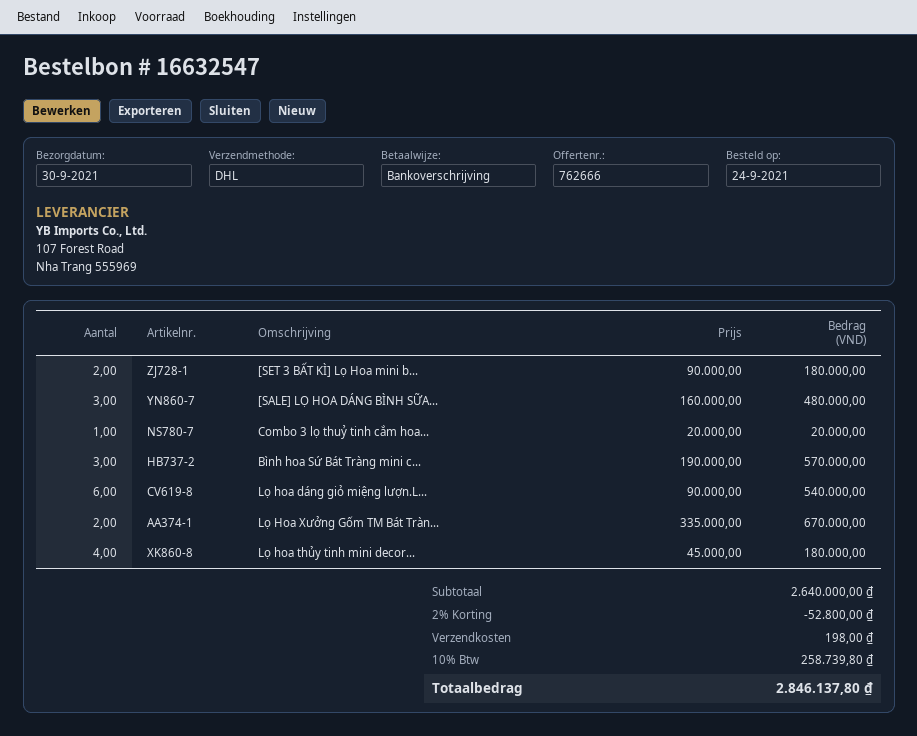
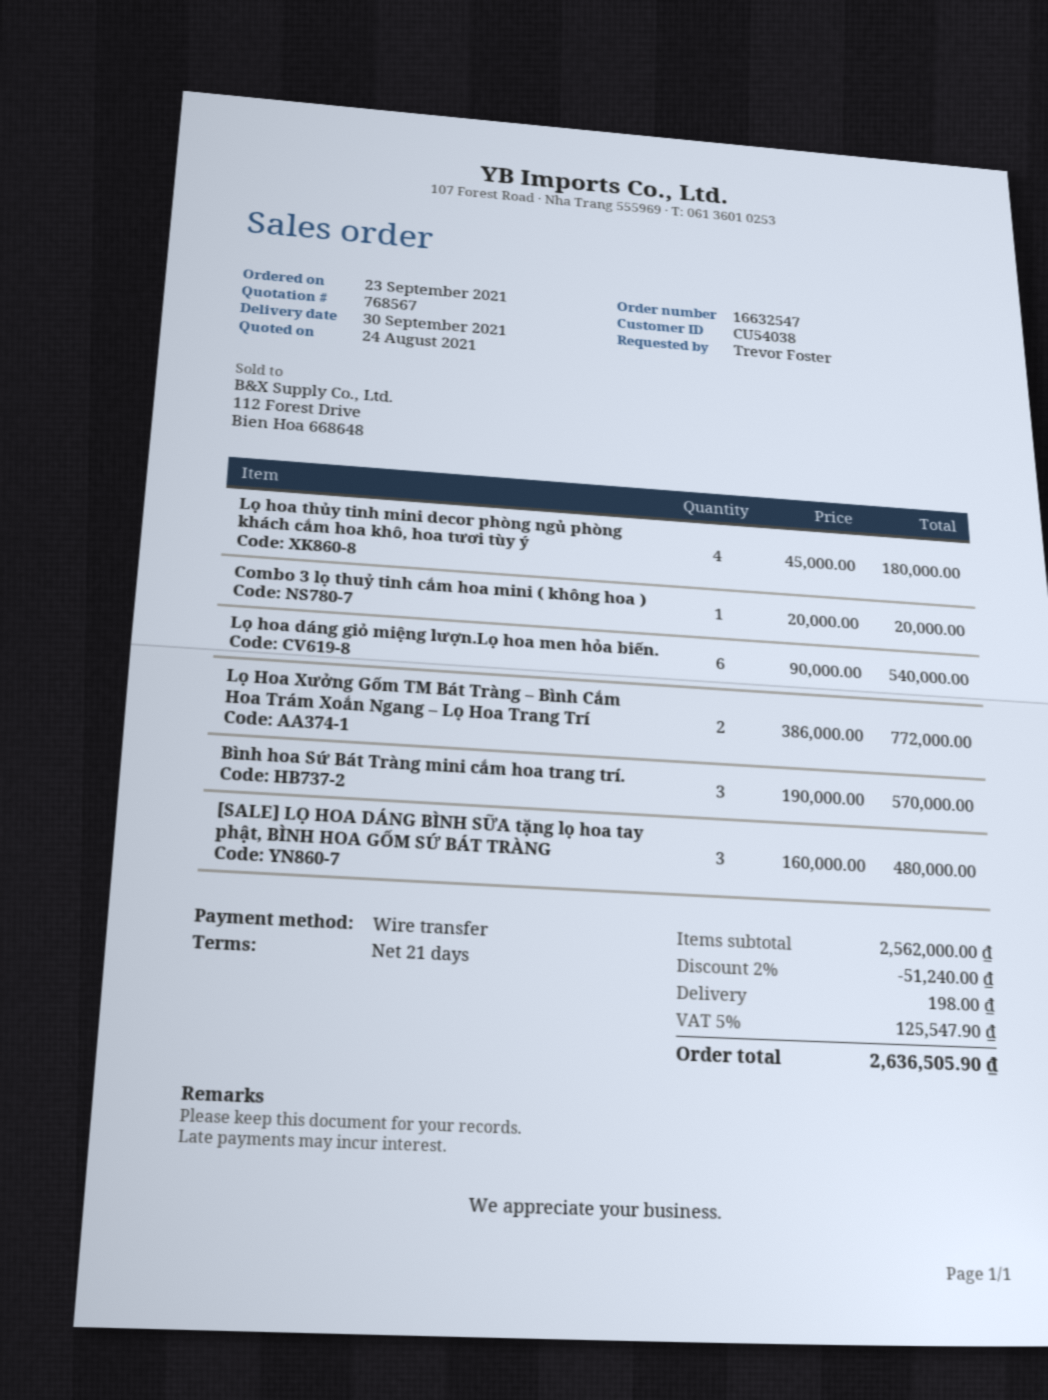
quote number: 762666 -> 768567
order date: 2021-09-24 -> 2021-09-23
[SET 3 BẤT KÌ] Lọ Hoa mini b...: 2 x 90000.00 = 180000.00 -> none
Lọ Hoa Xưởng Gốm TM Bát Tràn...: 2 x 335000.00 = 670000.00 -> 2 x 386000.00 = 772000.00
subtotal: 2640000.00 -> 2562000.00
discount: 2% = 52800.00 -> 2% = 51240.00
tax: 10% = 258739.80 -> 5% = 125547.90
total: 2846137.80 -> 2636505.90

